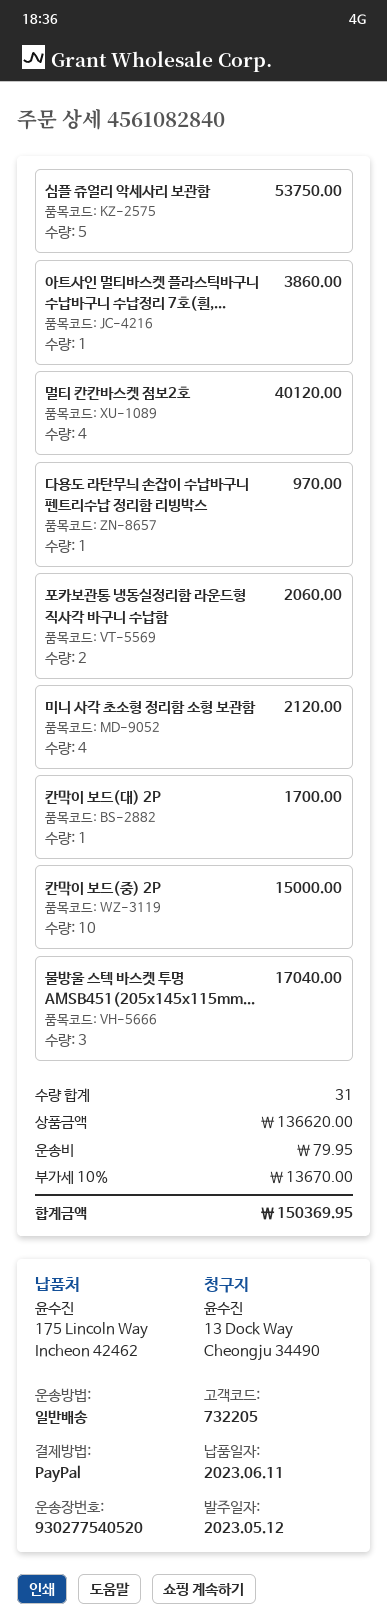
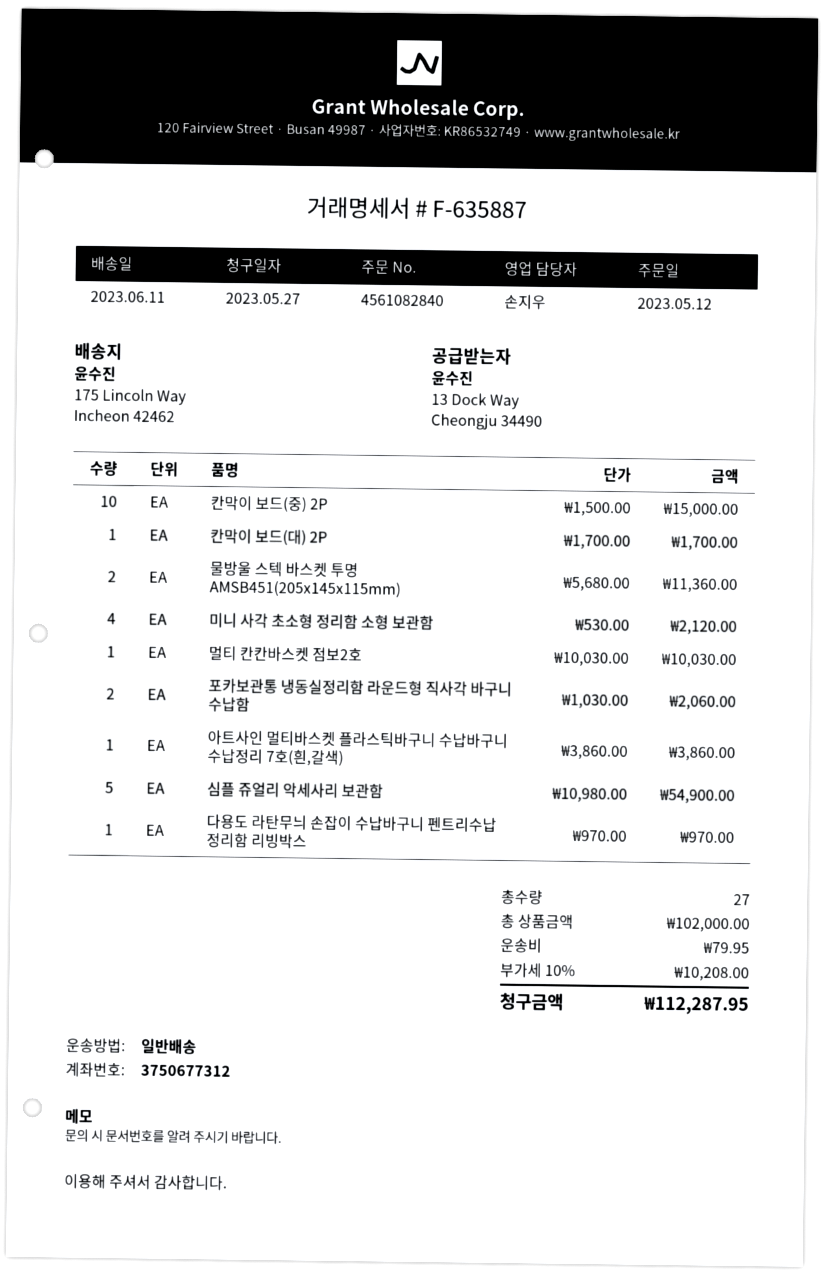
심플 쥬얼리 악세사리 보관함: 5 for 53750.00 -> 5 for 54900.00
멀티 칸칸바스켓 점보2호: 4 for 40120.00 -> 1 for 10030.00
물방울 스텍 바스켓 투명 AMSB451(205x145x115mm...: 3 for 17040.00 -> 2 for 11360.00
total quantity: 31 -> 27
subtotal: 136620.00 -> 102000.00
tax: 10% = 13670.00 -> 10% = 10208.00
total: 150369.95 -> 112287.95

